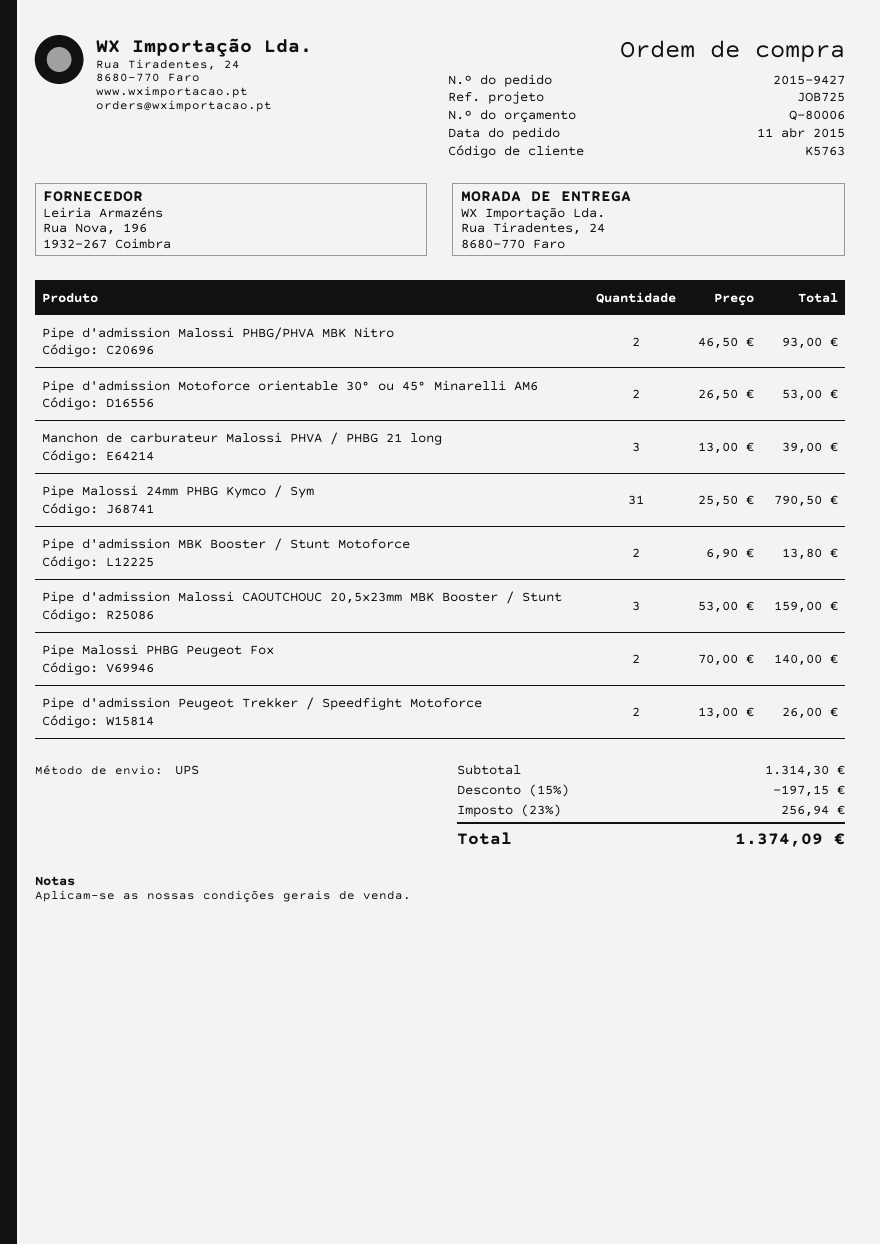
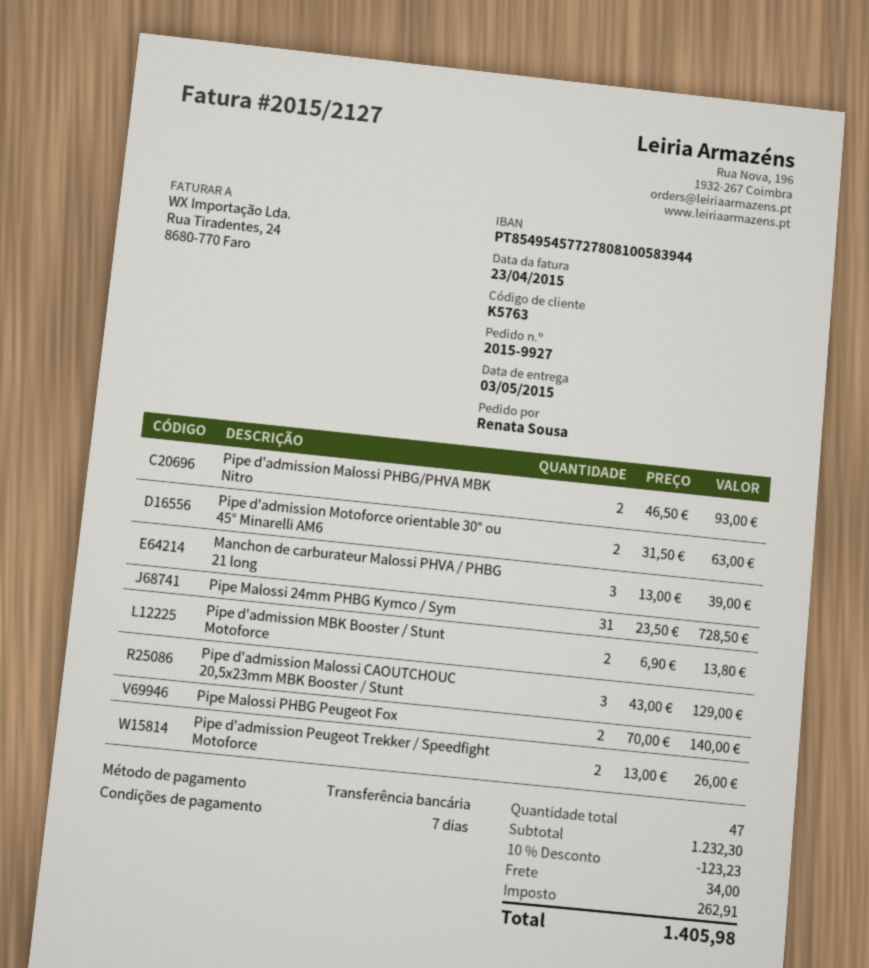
order number: 2015-9427 -> 2015-9927
Pipe d'admission Motoforce orientable 30° ou 45° Minarelli AM6: 2 x 26.50 = 53.00 -> 2 x 31.50 = 63.00
Pipe Malossi 24mm PHBG Kymco / Sym: 31 x 25.50 = 790.50 -> 31 x 23.50 = 728.50
Pipe d'admission Malossi CAOUTCHOUC 20,5x23mm MBK Booster / Stunt: 3 x 53.00 = 159.00 -> 3 x 43.00 = 129.00
subtotal: 1314.30 -> 1232.30
discount: 15% = 197.15 -> 10% = 123.23
shipping: none -> 34.00
tax: 256.94 -> 262.91
total: 1374.09 -> 1405.98

